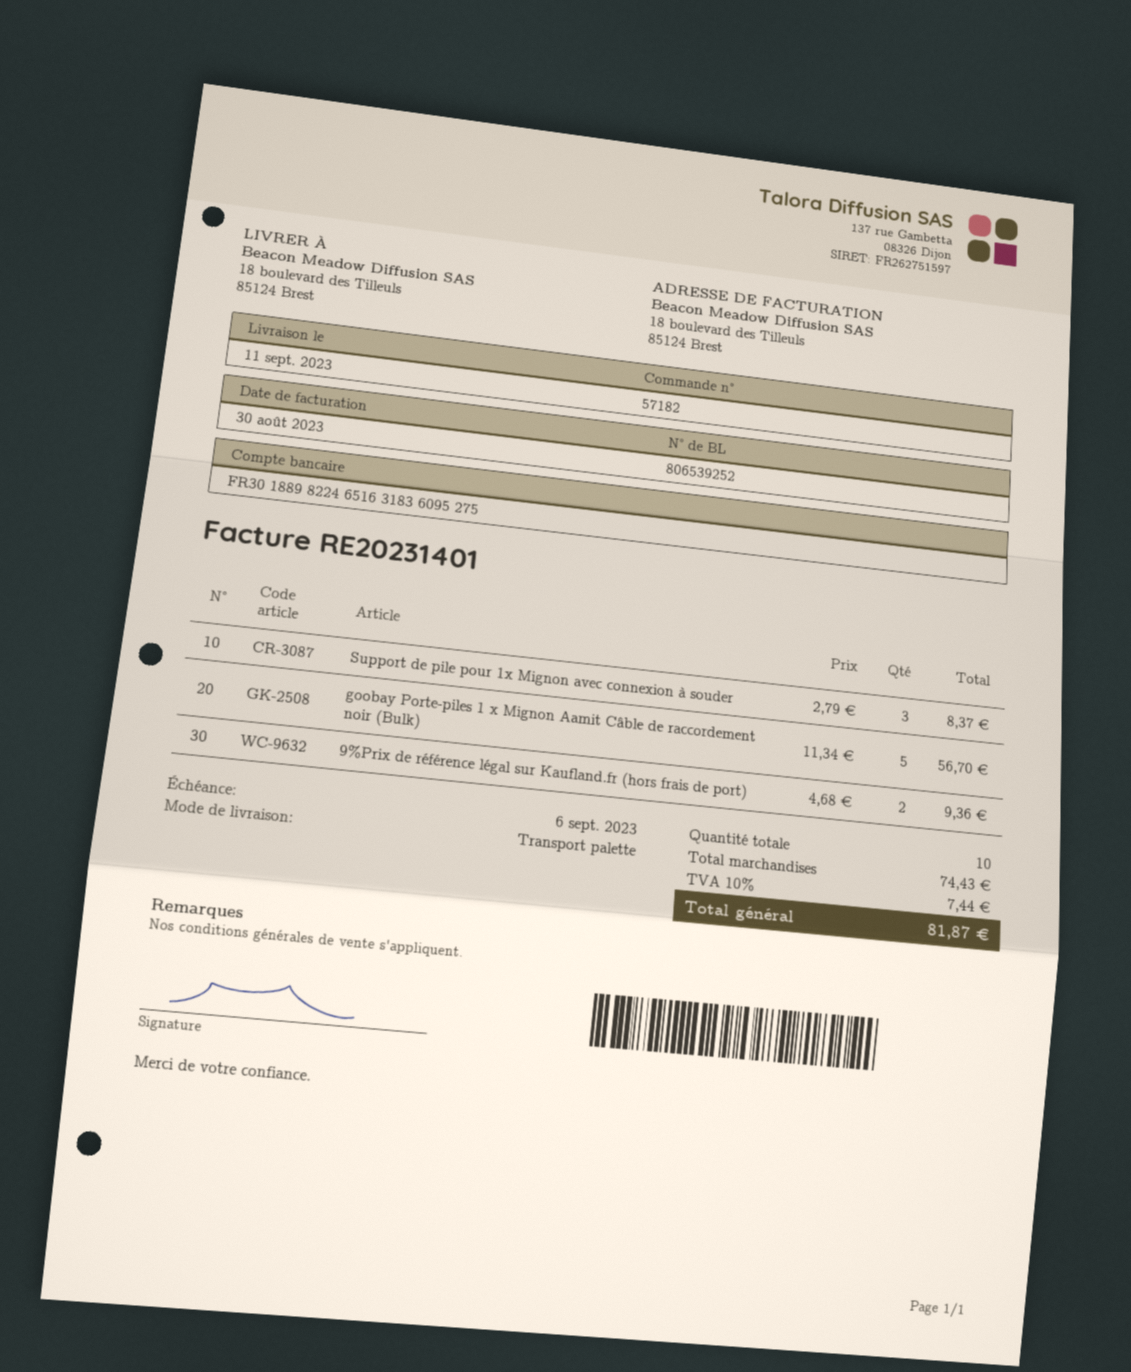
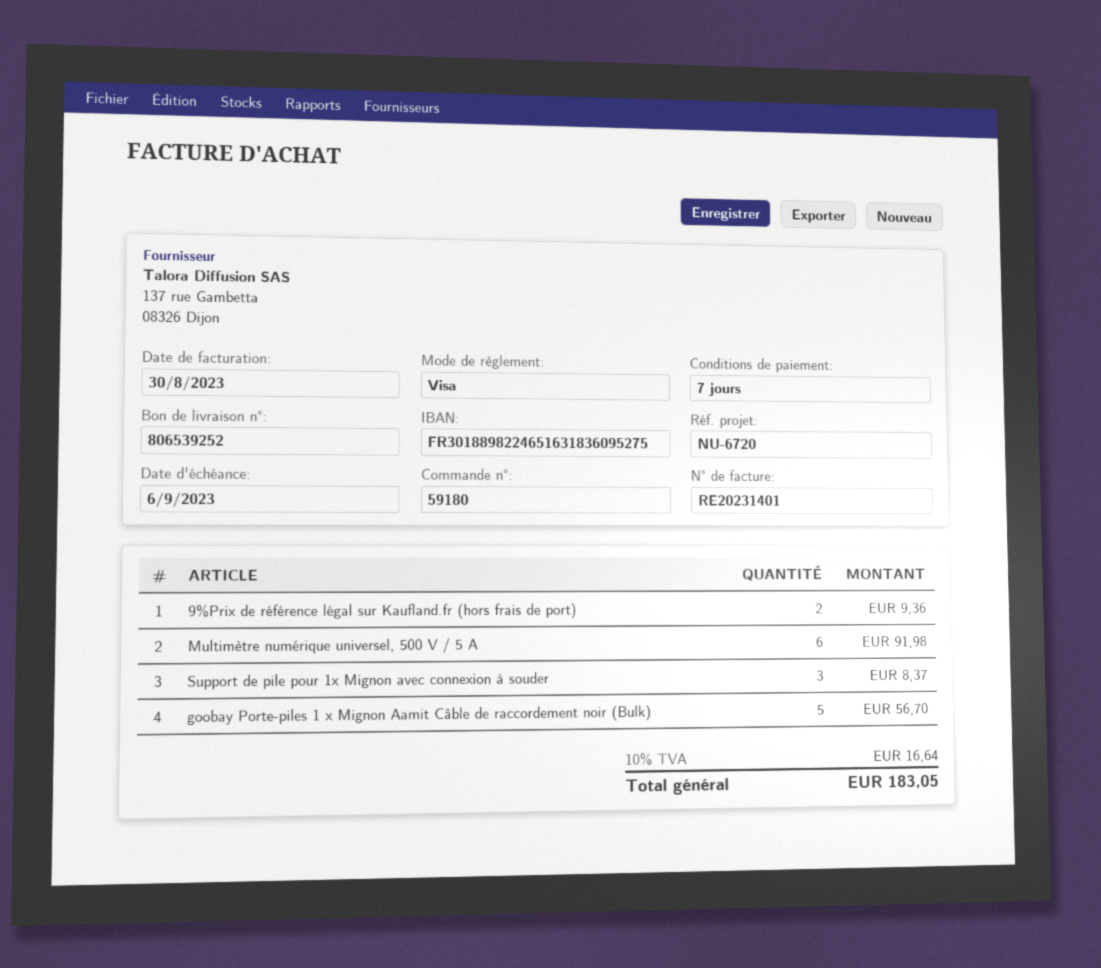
order number: 57182 -> 59180
Multimètre numérique universel, 500 V / 5 A: none -> 6 for 91.98
tax: 10% = 7.44 -> 10% = 16.64
total: 81.87 -> 183.05

